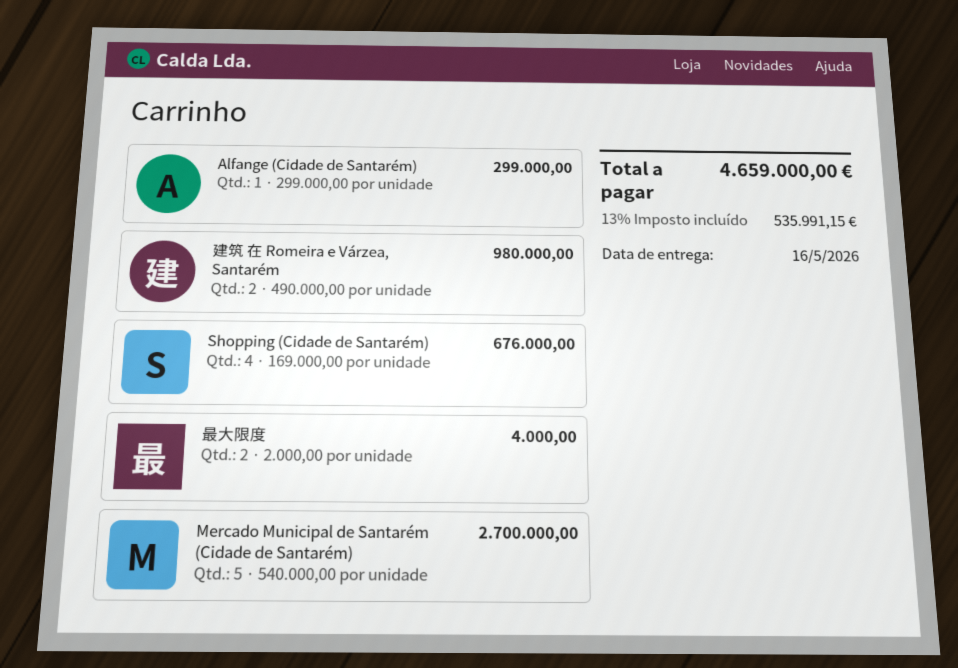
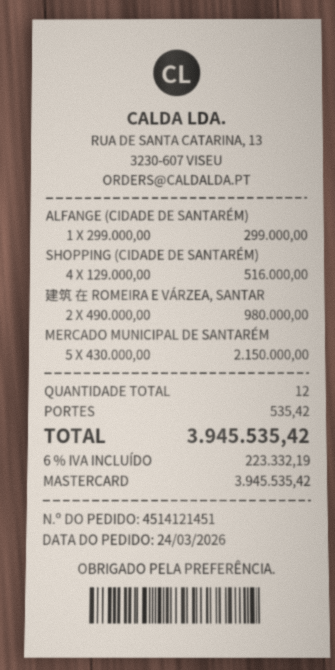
Shopping (Cidade de Santarém): 4 x 169000.00 = 676000.00 -> 4 x 129000.00 = 516000.00
最大限度: 2 x 2000.00 = 4000.00 -> none
Mercado Municipal de Santarém (Cidade de Santarém): 5 x 540000.00 = 2700000.00 -> 5 x 430000.00 = 2150000.00
shipping: none -> 535.42
tax: 13% = 535991.15 -> 6% = 223332.19
total: 4659000.00 -> 3945535.42

